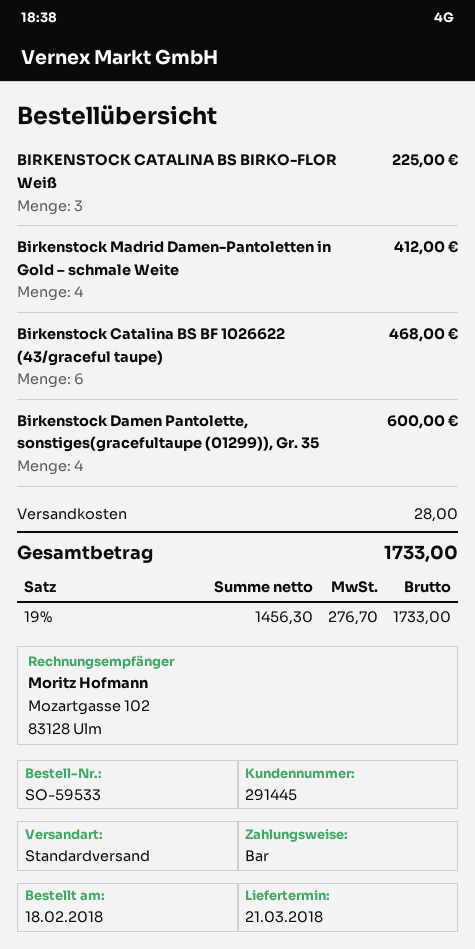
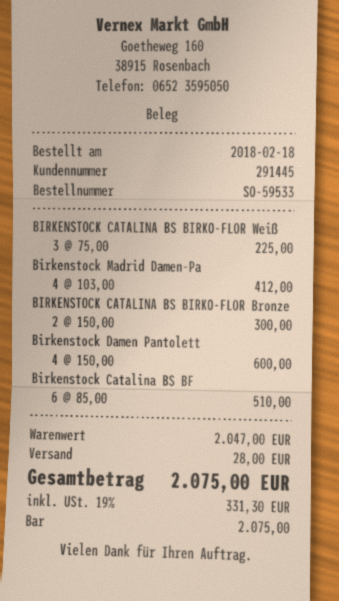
Birkenstock Catalina BS BF 1026622 (43/graceful taupe): 6 for 468.00 -> 6 for 510.00
BIRKENSTOCK CATALINA BS BIRKO-FLOR Bronze: none -> 2 for 300.00
tax: 19% = 276.70 -> 19% = 331.30
total: 1733.00 -> 2075.00

